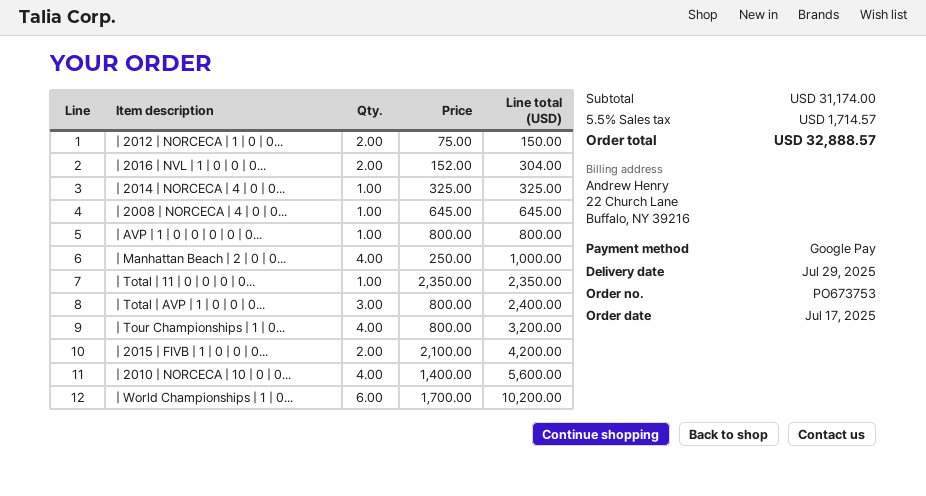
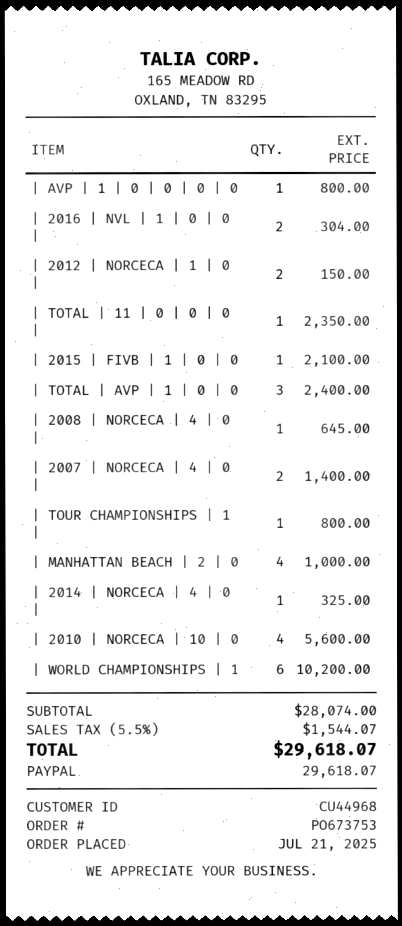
order date: 2025-07-17 -> 2025-07-21
payment method: Google Pay -> PayPal
| Tour Championships | 1 | 0...: 4 for 3200.00 -> 1 for 800.00
| 2015 | FIVB | 1 | 0 | 0 | 0...: 2 for 4200.00 -> 1 for 2100.00
| 2007 | NORCECA | 4 | 0 |: none -> 2 for 1400.00
subtotal: 31174.00 -> 28074.00
tax: 5.5% = 1714.57 -> 5.5% = 1544.07
total: 32888.57 -> 29618.07

